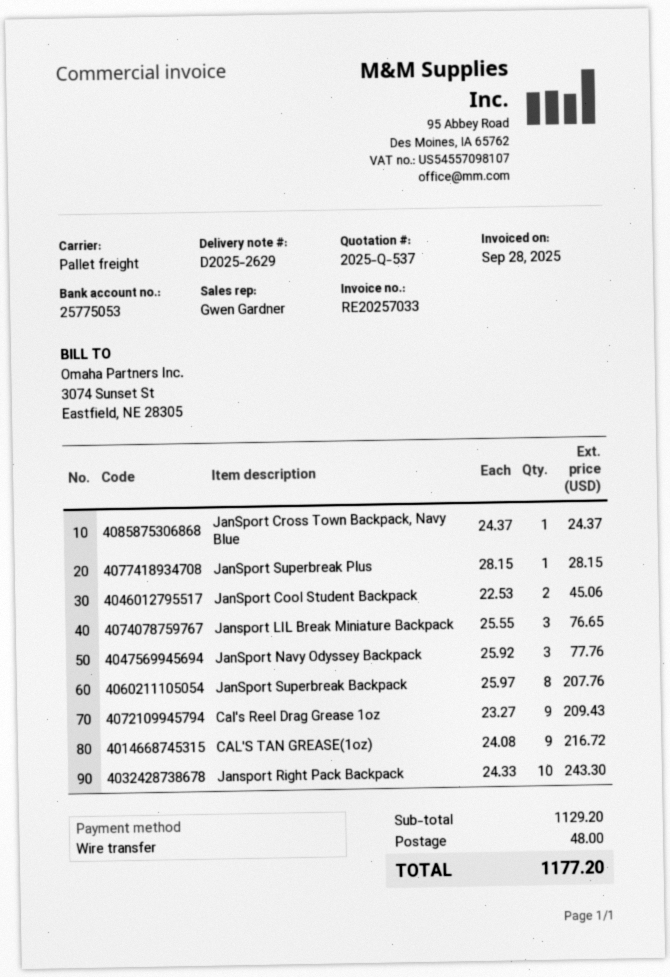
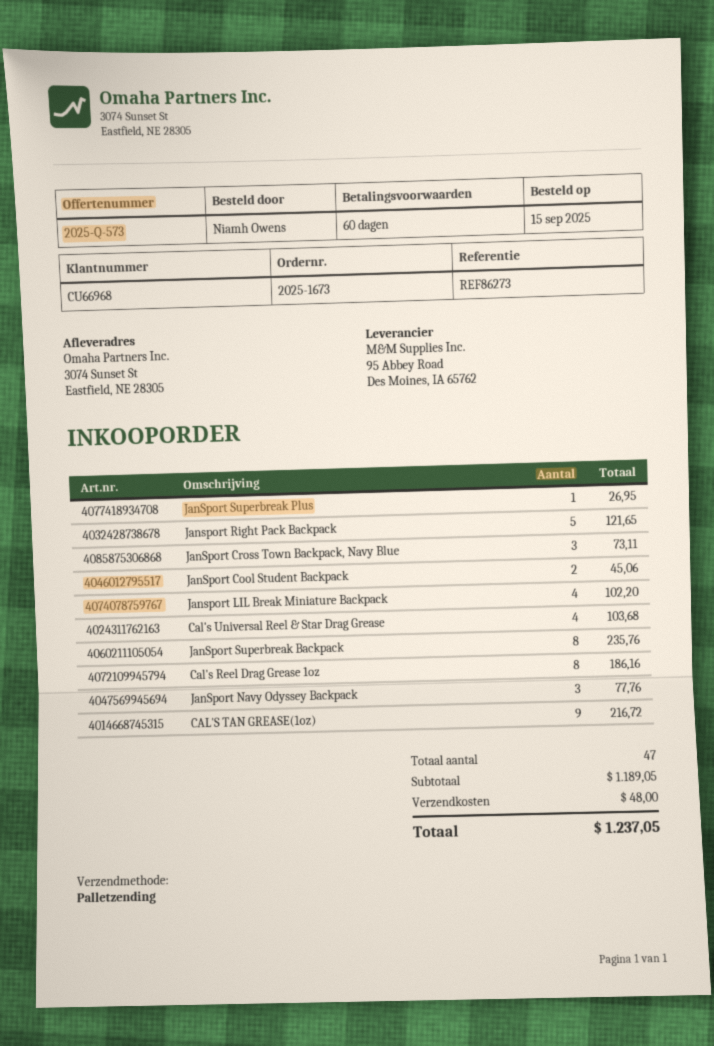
quote number: 2025-Q-537 -> 2025-Q-573
JanSport Cross Town Backpack, Navy Blue: 1 for 24.37 -> 3 for 73.11
JanSport Superbreak Plus: 1 for 28.15 -> 1 for 26.95
Jansport LIL Break Miniature Backpack: 3 for 76.65 -> 4 for 102.20
JanSport Superbreak Backpack: 8 for 207.76 -> 8 for 235.76
Cal's Reel Drag Grease 1oz: 9 for 209.43 -> 8 for 186.16
Jansport Right Pack Backpack: 10 for 243.30 -> 5 for 121.65
Cal's Universal Reel & Star Drag Grease: none -> 4 for 103.68
subtotal: 1129.20 -> 1189.05
total: 1177.20 -> 1237.05

